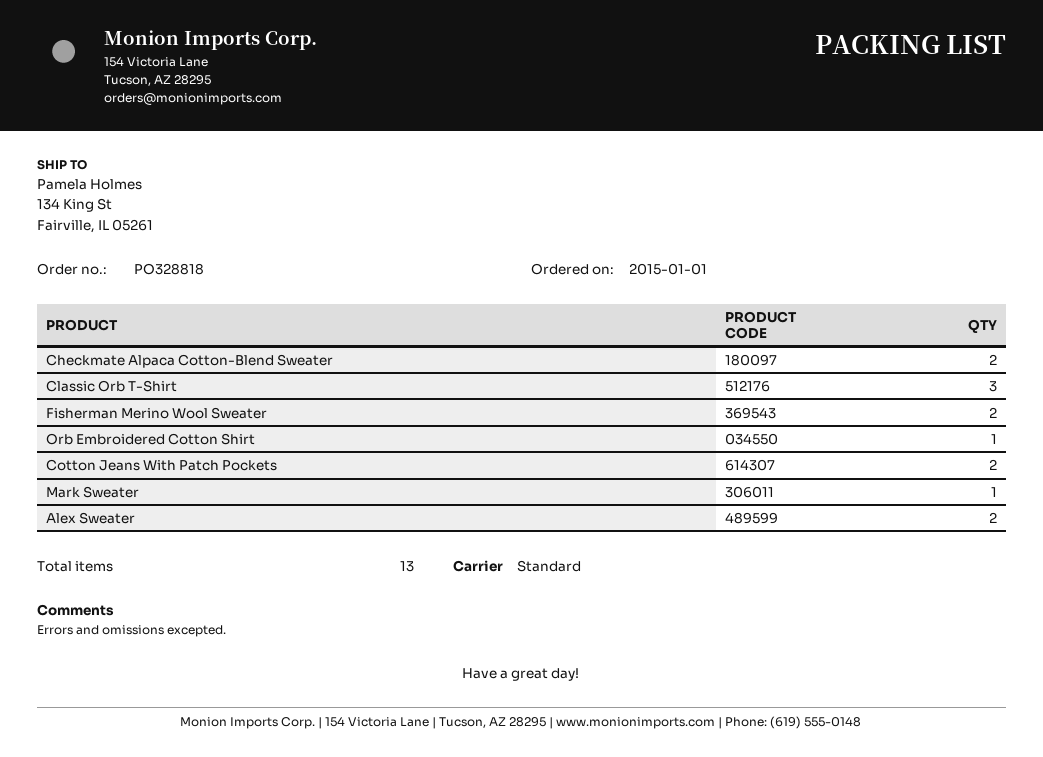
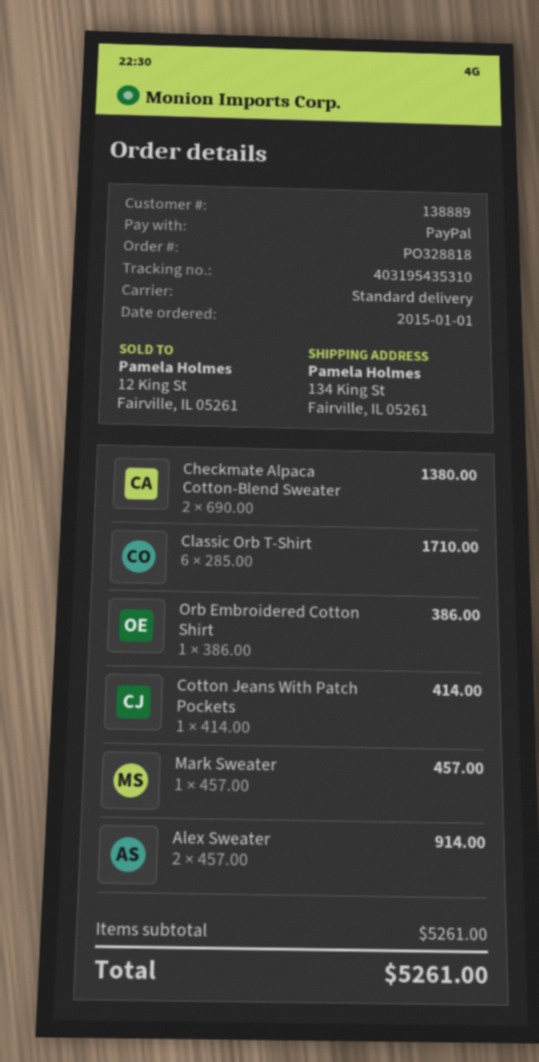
Classic Orb T-Shirt: 3 -> 6
Fisherman Merino Wool Sweater: 2 -> none
Cotton Jeans With Patch Pockets: 2 -> 1

